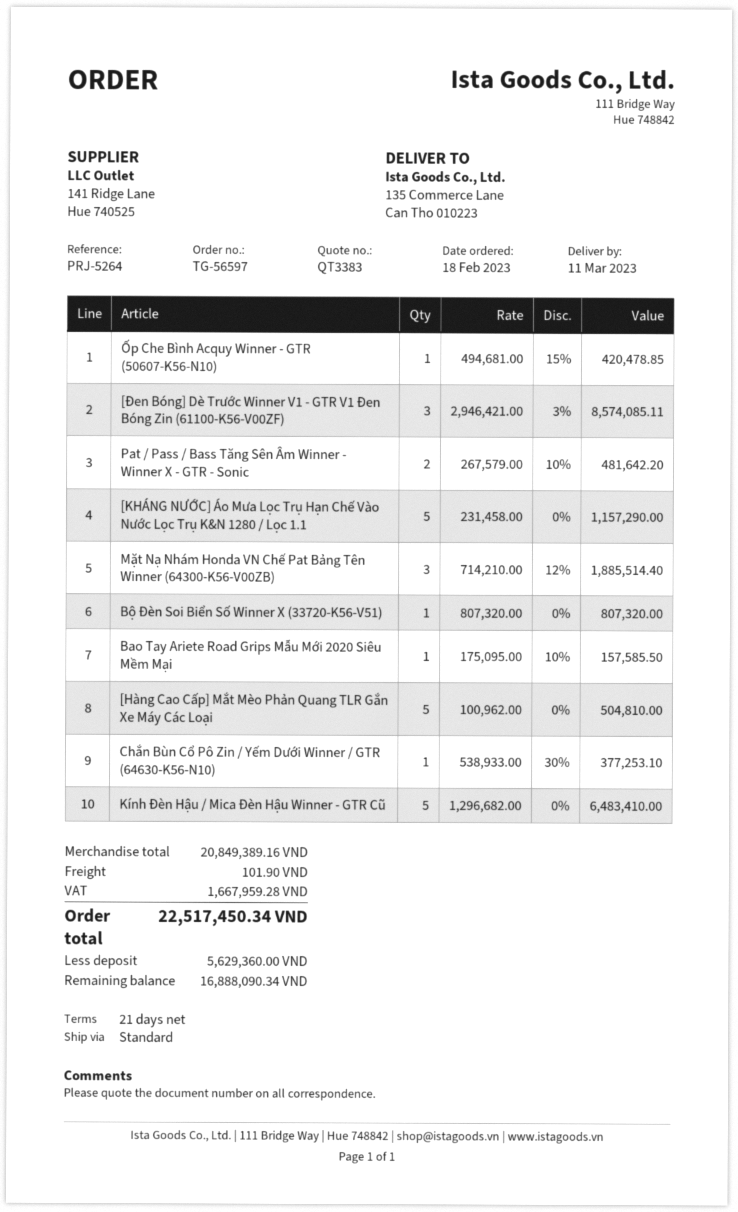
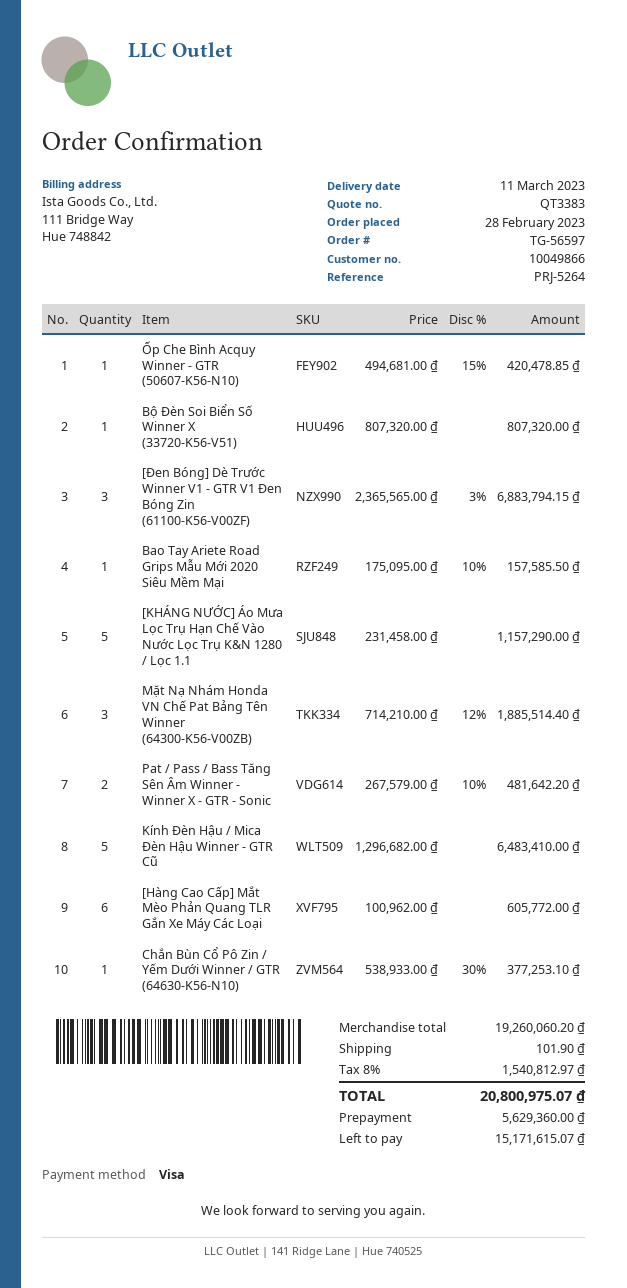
order date: 2023-02-18 -> 2023-02-28
[Đen Bóng] Dè Trước Winner V1 - GTR V1 Đen Bóng Zin (61100-K56-V00ZF): 3 x 2946421.00 - 3% = 8574085.11 -> 3 x 2365565.00 - 3% = 6883794.15
[Hàng Cao Cấp] Mắt Mèo Phản Quang TLR Gắn Xe Máy Các Loại: 5 x 100962.00 = 504810.00 -> 6 x 100962.00 = 605772.00
subtotal: 20849389.16 -> 19260060.20
tax: 1667959.28 -> 1540812.97
total: 22517450.34 -> 20800975.07
balance: 16888090.34 -> 15171615.07

